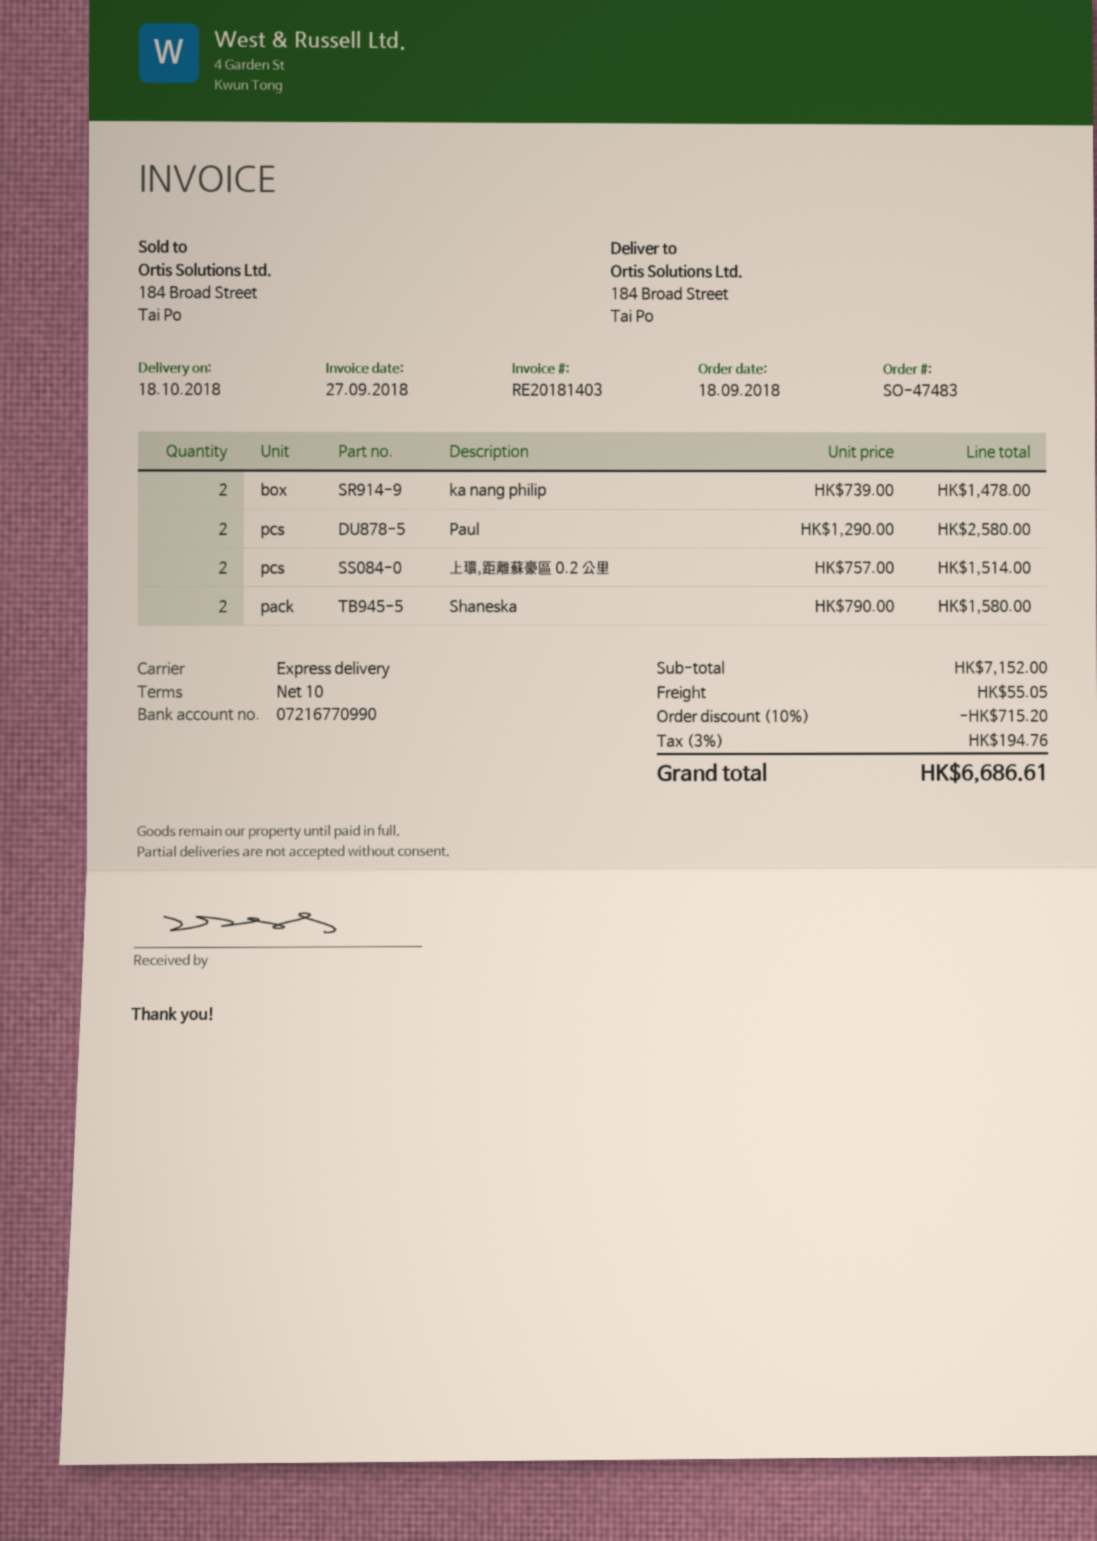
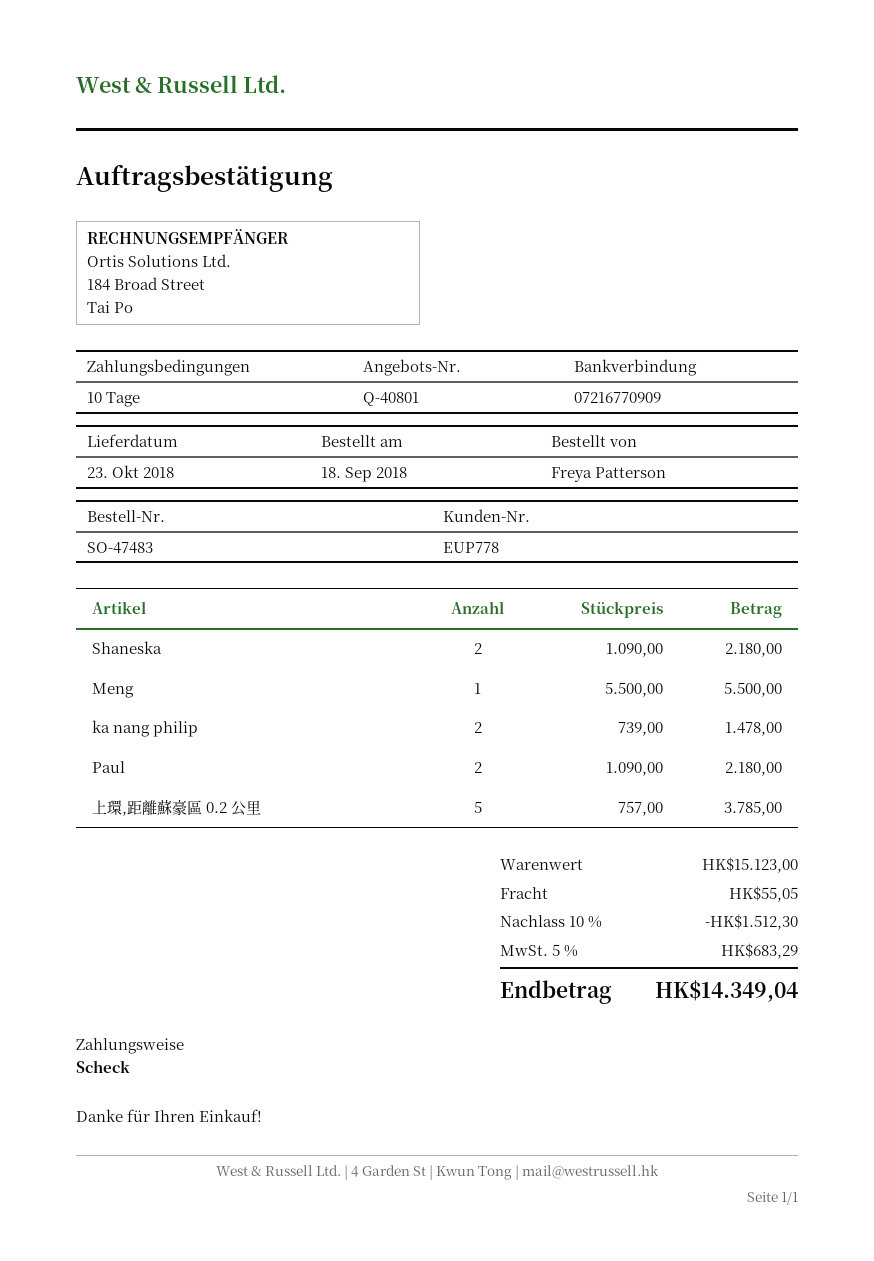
delivery date: 2018-10-18 -> 2018-10-23
bank account: 07216770990 -> 07216770909
Paul: 2 x 1290.00 = 2580.00 -> 2 x 1090.00 = 2180.00
上環,距離蘇豪區 0.2 公里: 2 x 757.00 = 1514.00 -> 5 x 757.00 = 3785.00
Shaneska: 2 x 790.00 = 1580.00 -> 2 x 1090.00 = 2180.00
Meng: none -> 1 x 5500.00 = 5500.00
subtotal: 7152.00 -> 15123.00
discount: 10% = 715.20 -> 10% = 1512.30
tax: 3% = 194.76 -> 5% = 683.29
total: 6686.61 -> 14349.04

